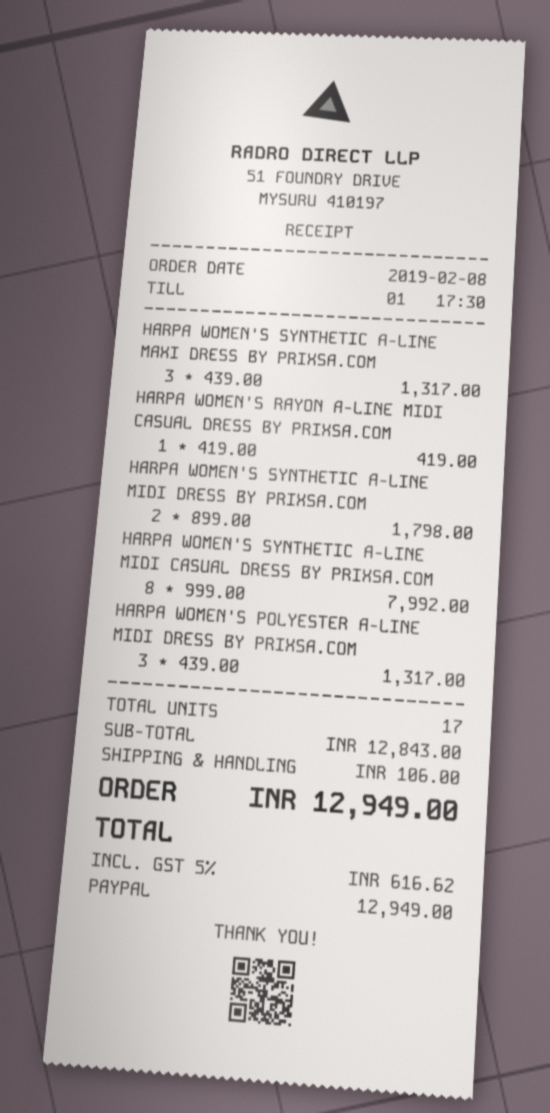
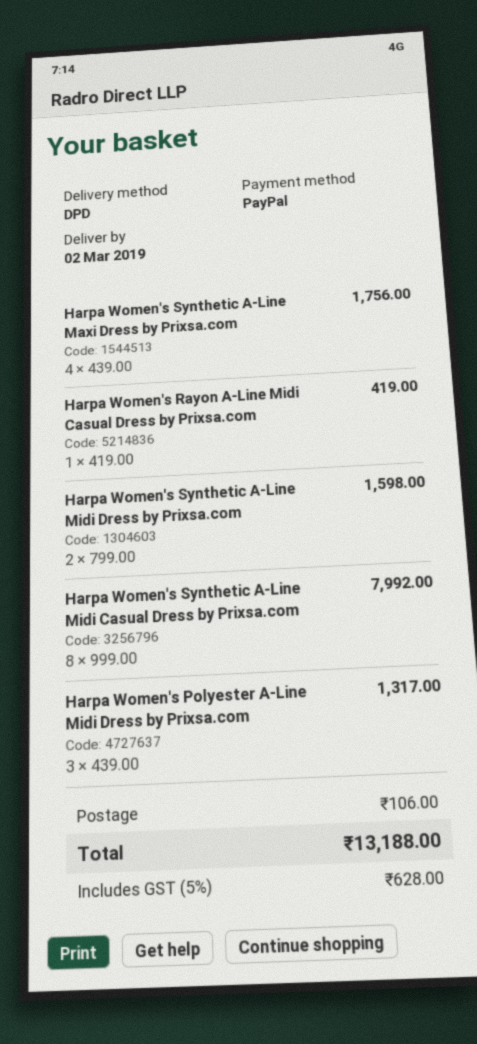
HARPA WOMEN'S SYNTHETIC A-LINE MAXI DRESS BY PRIXSA.COM: 3 x 439.00 = 1317.00 -> 4 x 439.00 = 1756.00
HARPA WOMEN'S SYNTHETIC A-LINE MIDI DRESS BY PRIXSA.COM: 2 x 899.00 = 1798.00 -> 2 x 799.00 = 1598.00
tax: 5% = 616.62 -> 5% = 628.00
total: 12949.00 -> 13188.00

